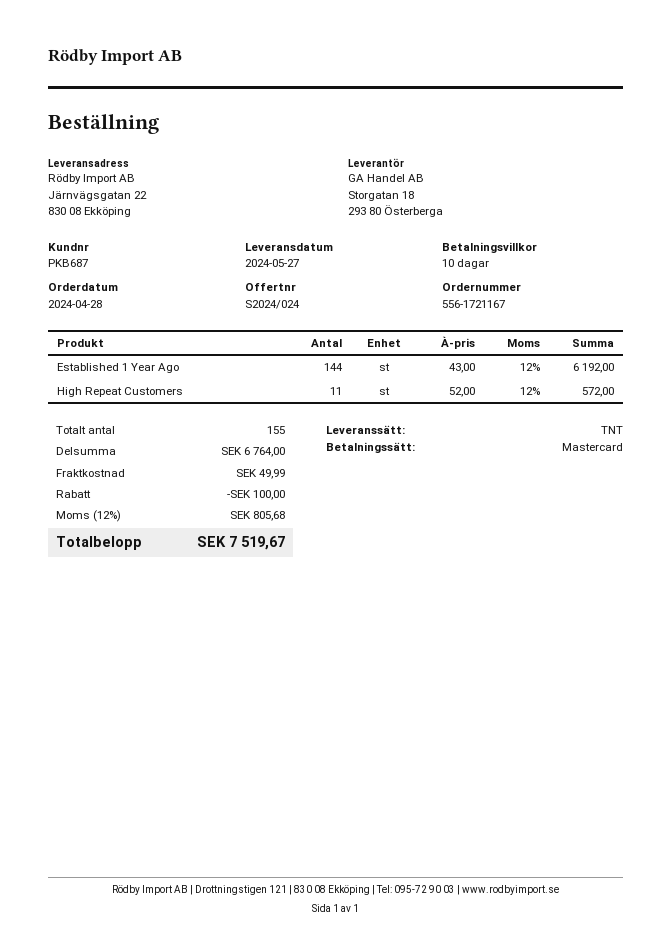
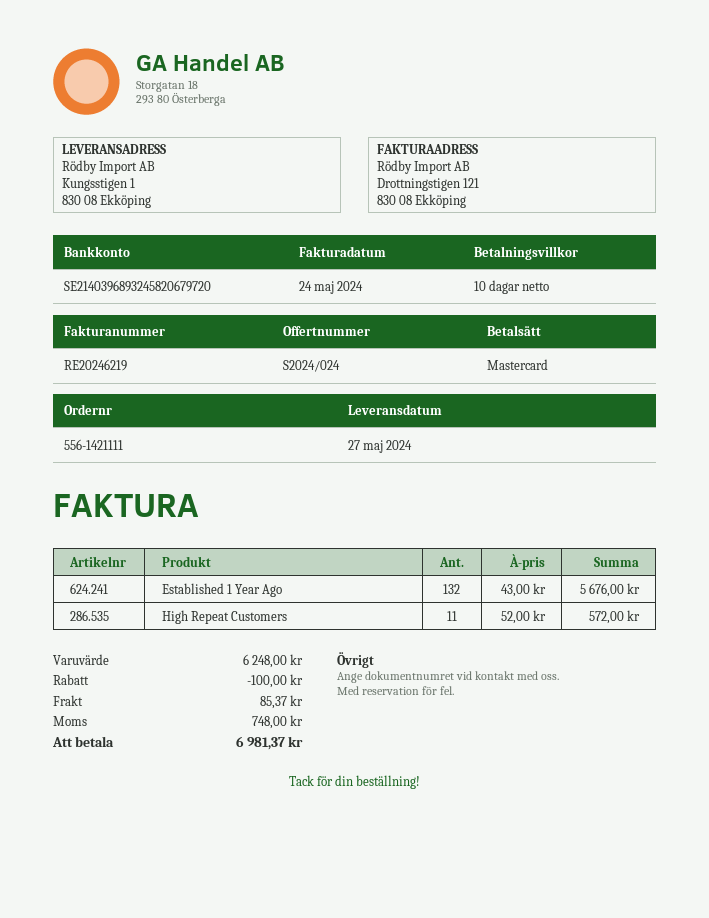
order number: 556-1721167 -> 556-1421111
ship to: Järnvägsgatan 22, 830 08 Ekköping -> Kungsstigen 1, 830 08 Ekköping
Established 1 Year Ago: 144 x 43.00 = 6192.00 -> 132 x 43.00 = 5676.00
subtotal: 6764.00 -> 6248.00
shipping: 49.99 -> 85.37
tax: 805.68 -> 748.00
total: 7519.67 -> 6981.37

